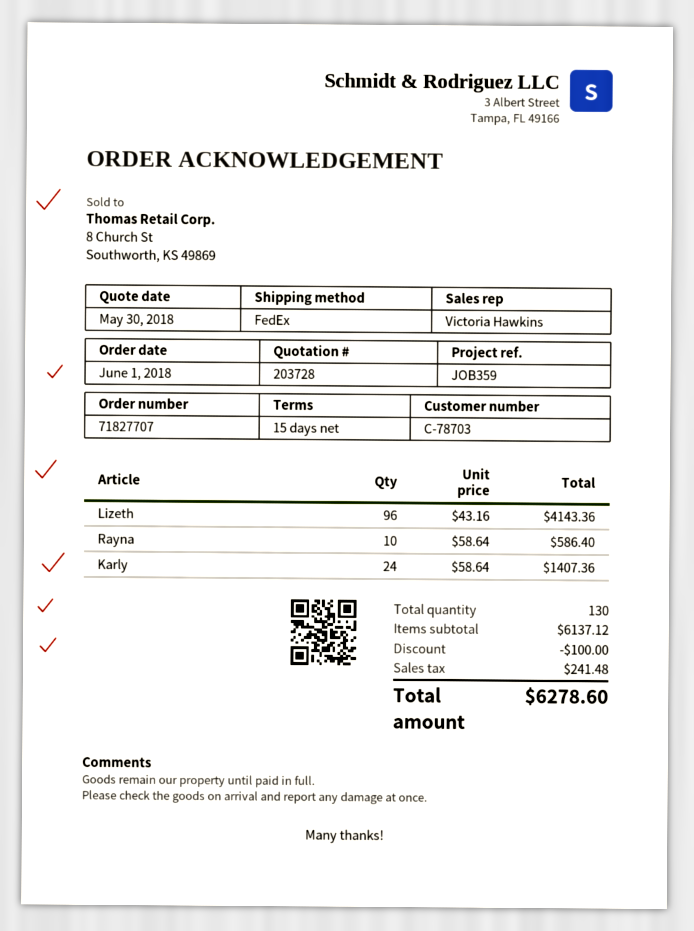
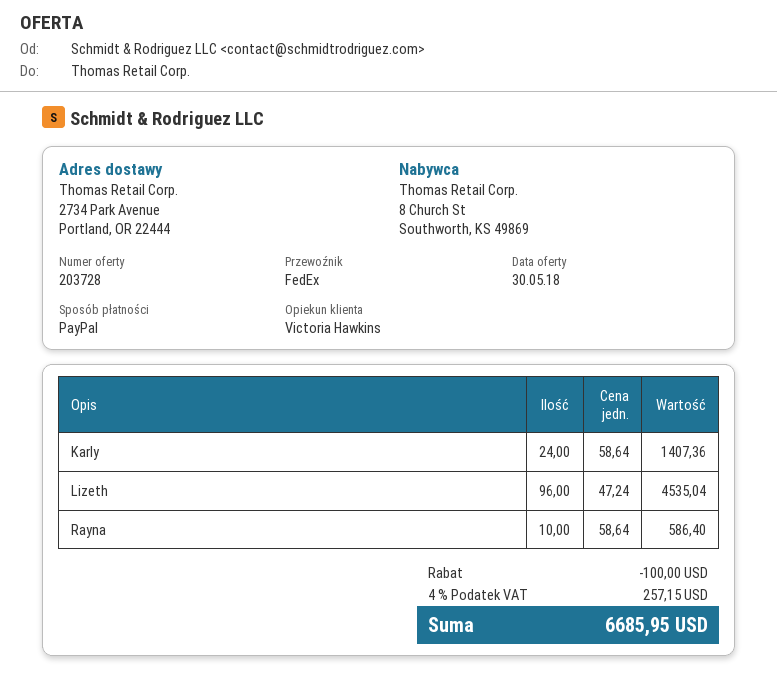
Lizeth: 96 x 43.16 = 4143.36 -> 96 x 47.24 = 4535.04
tax: 241.48 -> 257.15
total: 6278.60 -> 6685.95

